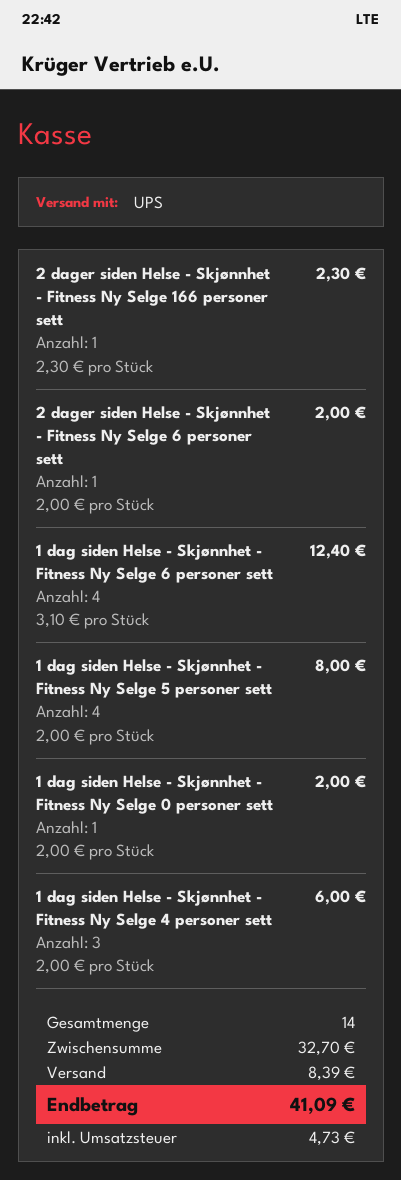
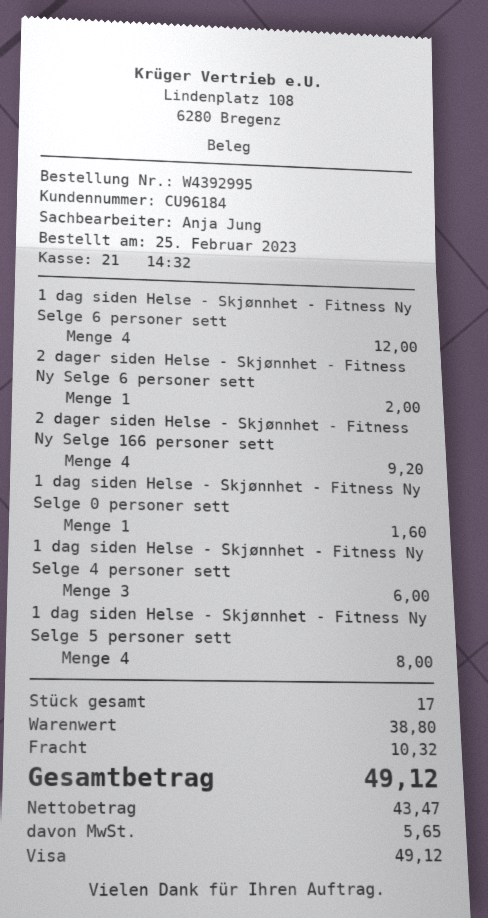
2 dager siden Helse - Skjønnhet - Fitness Ny Selge 166 personer sett: 1 for 2.30 -> 4 for 9.20
1 dag siden Helse - Skjønnhet - Fitness Ny Selge 6 personer sett: 4 for 12.40 -> 4 for 12.00
1 dag siden Helse - Skjønnhet - Fitness Ny Selge 0 personer sett: 1 for 2.00 -> 1 for 1.60
total quantity: 14 -> 17
subtotal: 32.70 -> 38.80
shipping: 8.39 -> 10.32
tax: 4.73 -> 5.65
total: 41.09 -> 49.12

